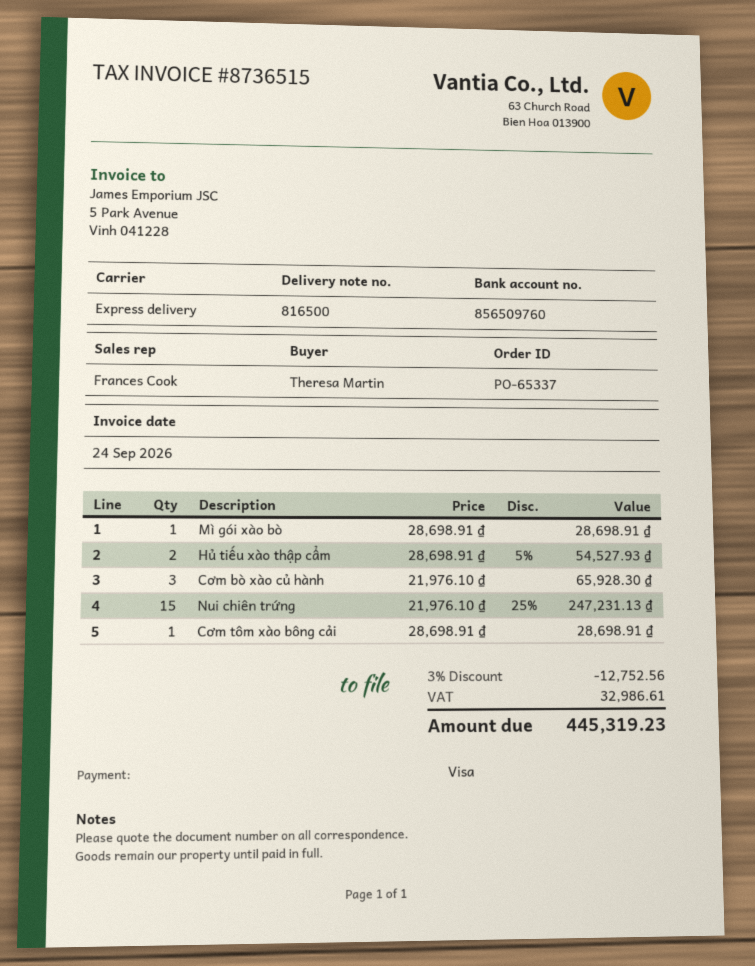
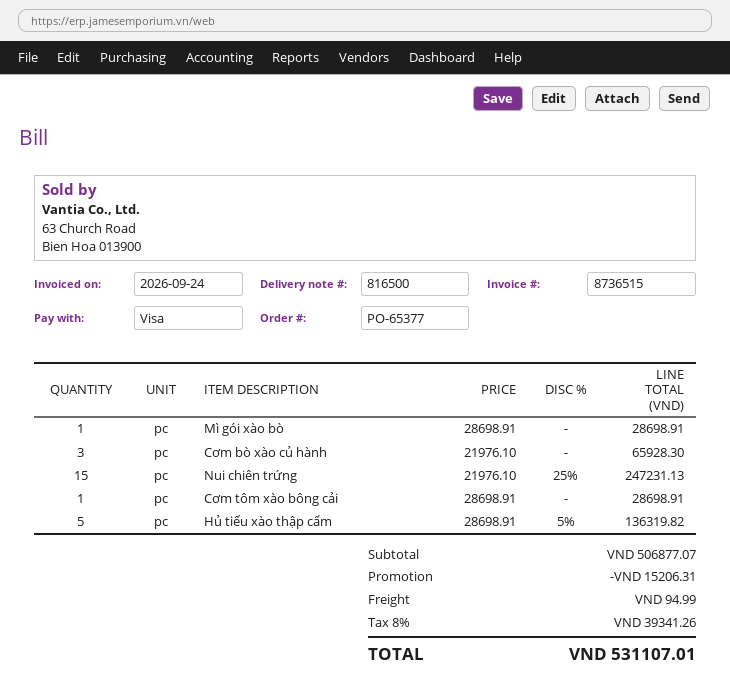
order number: PO-65337 -> PO-65377
Hủ tiếu xào thập cẩm: 2 x 28698.91 - 5% = 54527.93 -> 5 x 28698.91 - 5% = 136319.82
discount: 12752.56 -> 15206.31
shipping: none -> 94.99
tax: 32986.61 -> 39341.26
total: 445319.23 -> 531107.01

